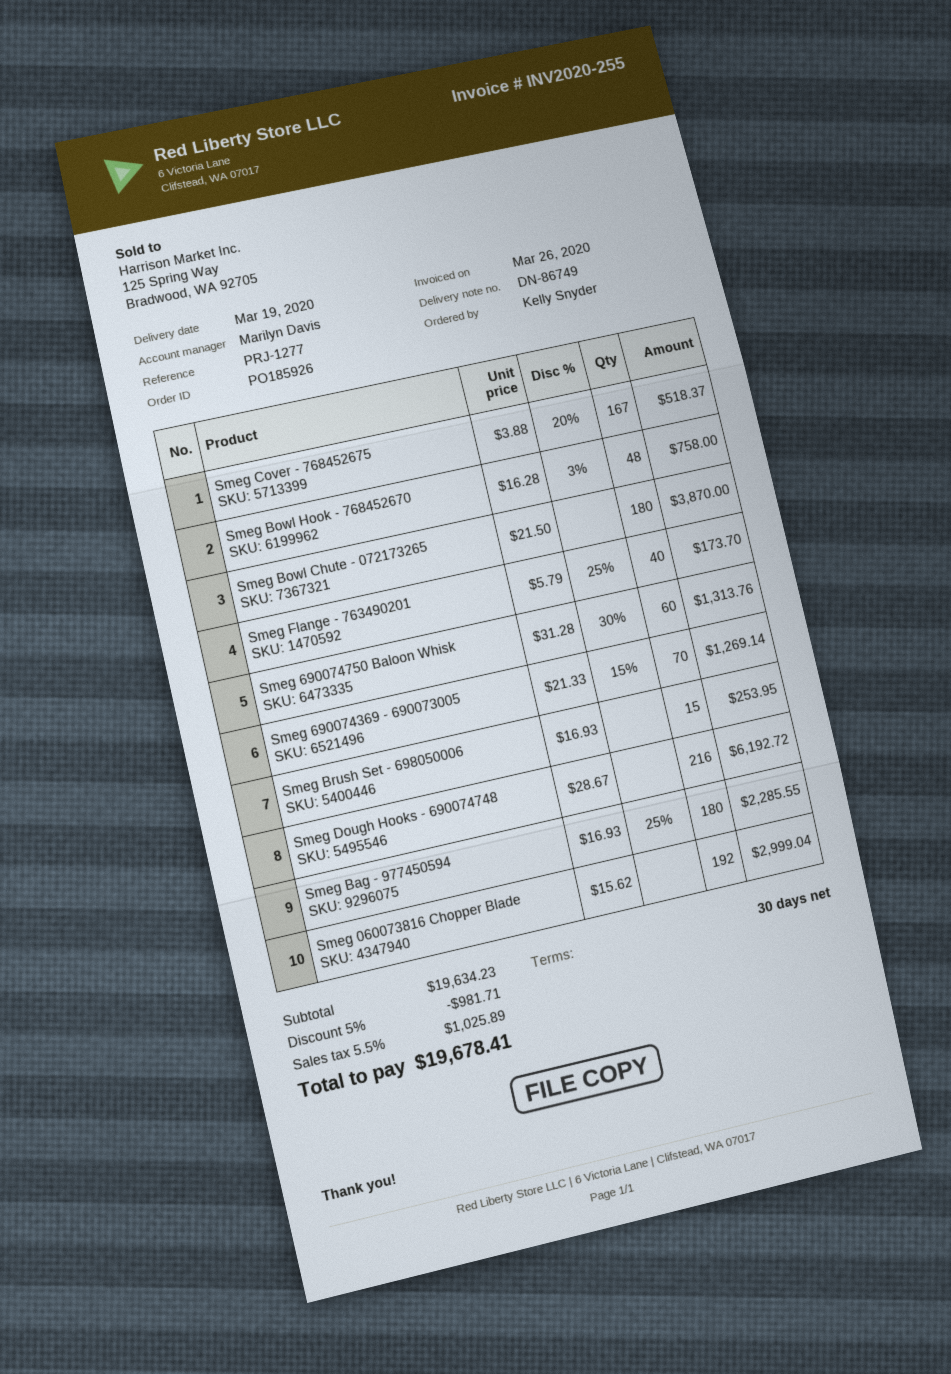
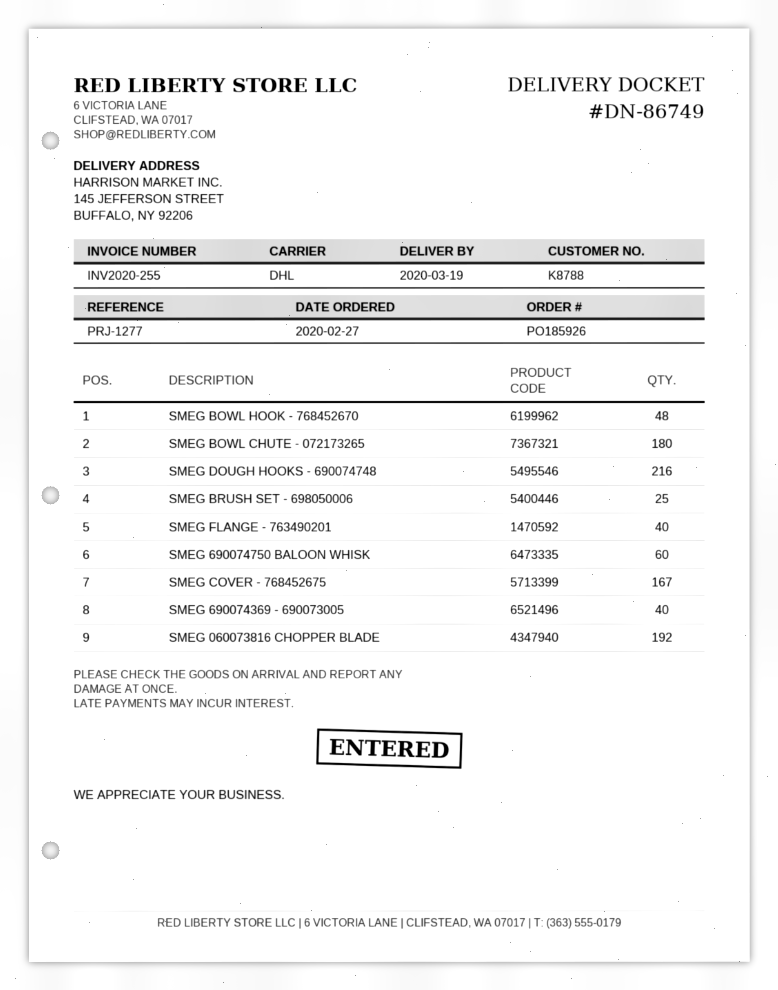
Smeg 690074369 - 690073005: 70 -> 40
Smeg Brush Set - 698050006: 15 -> 25
Smeg Bag - 977450594: 180 -> none

